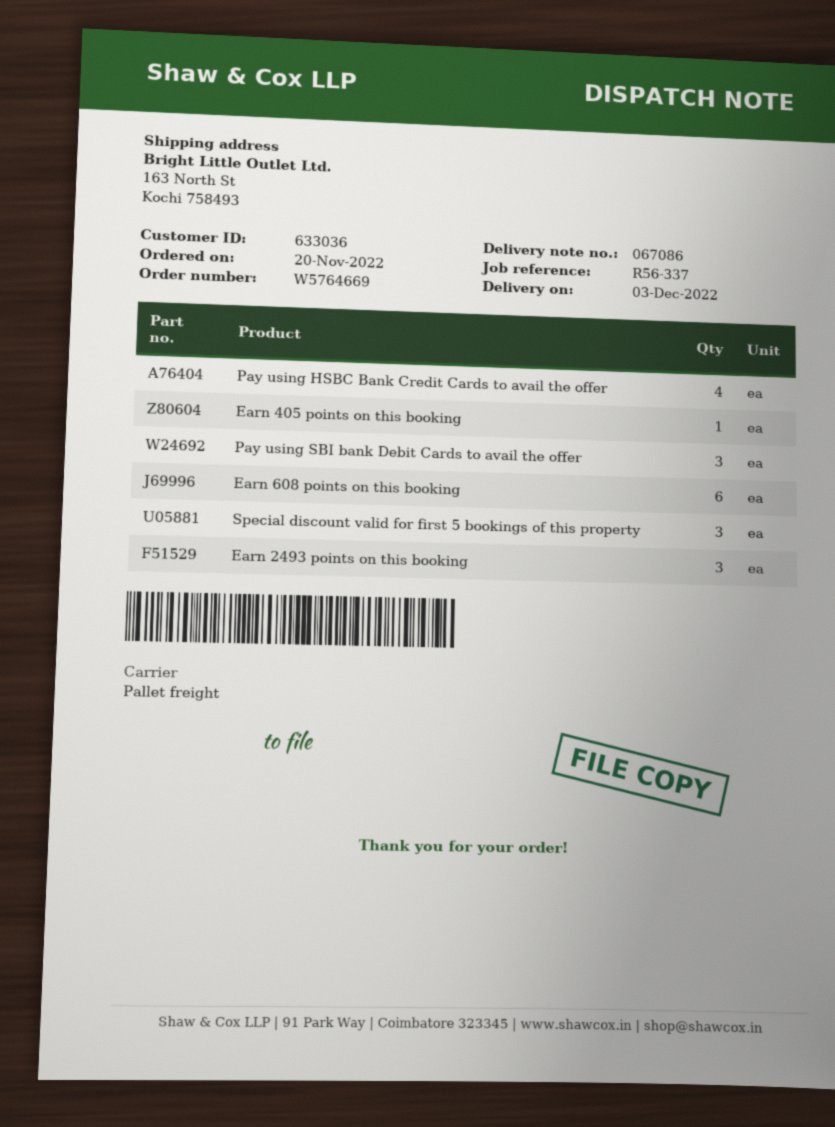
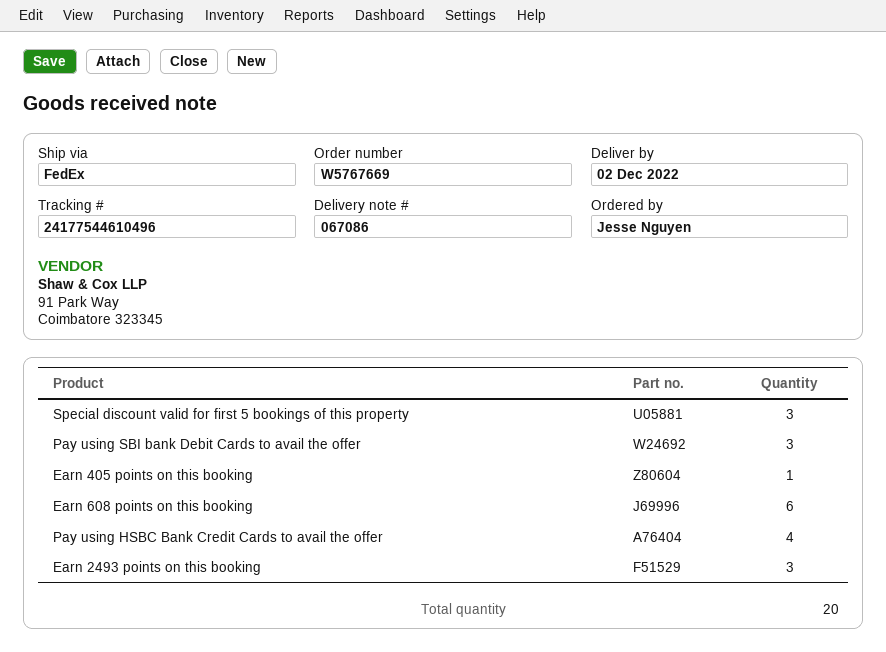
order number: W5764669 -> W5767669
delivery date: 2022-12-03 -> 2022-12-02
shipping method: pallet freight -> FedEx

